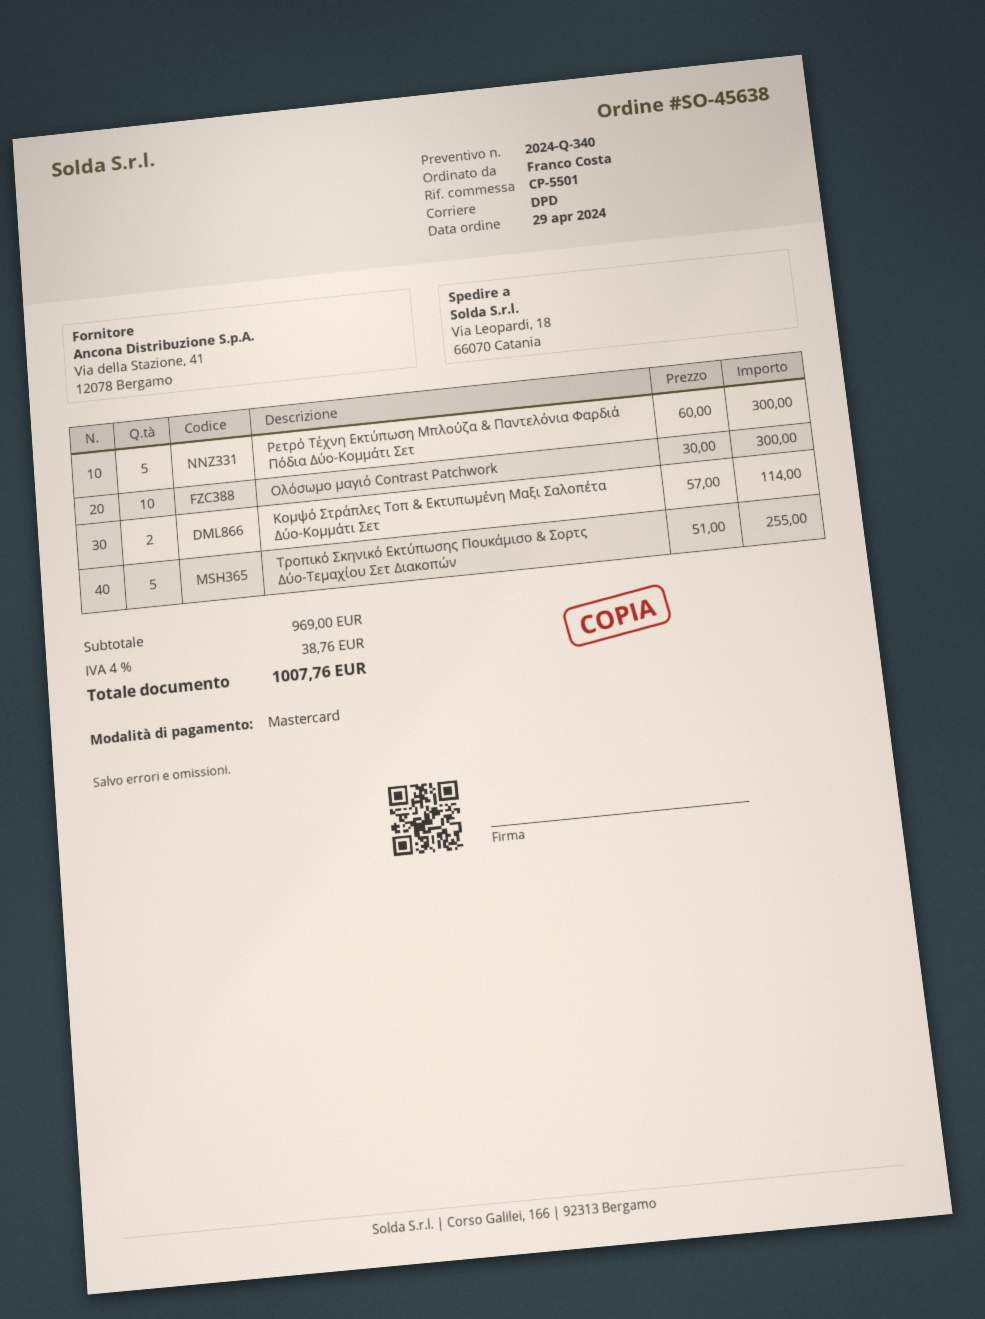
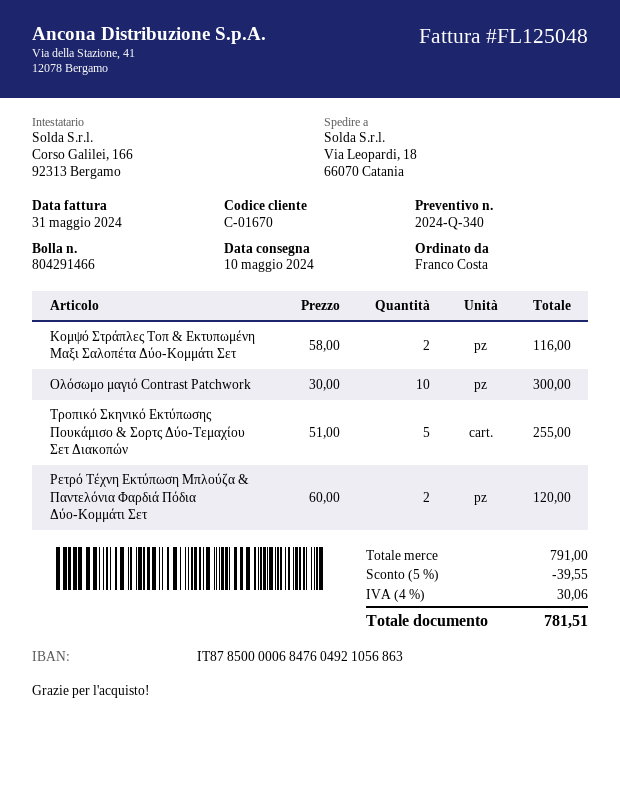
Ρετρό Τέχνη Εκτύπωση Μπλούζα & Παντελόνια Φαρδιά Πόδια Δύο-Κομμάτι Σετ: 5 x 60.00 = 300.00 -> 2 x 60.00 = 120.00
Κομψό Στράπλες Τοπ & Εκτυπωμένη Μαξι Σαλοπέτα Δύο-Κομμάτι Σετ: 2 x 57.00 = 114.00 -> 2 x 58.00 = 116.00
subtotal: 969.00 -> 791.00
discount: none -> 5% = 39.55
tax: 4% = 38.76 -> 4% = 30.06
total: 1007.76 -> 781.51

